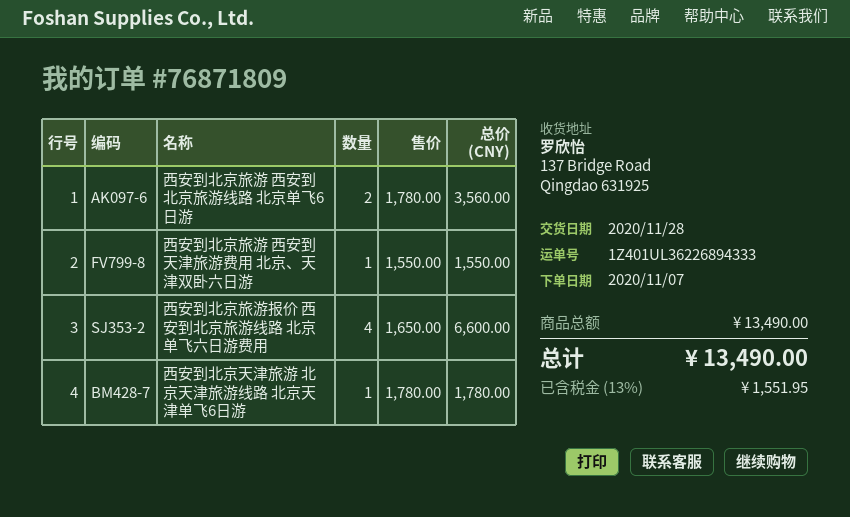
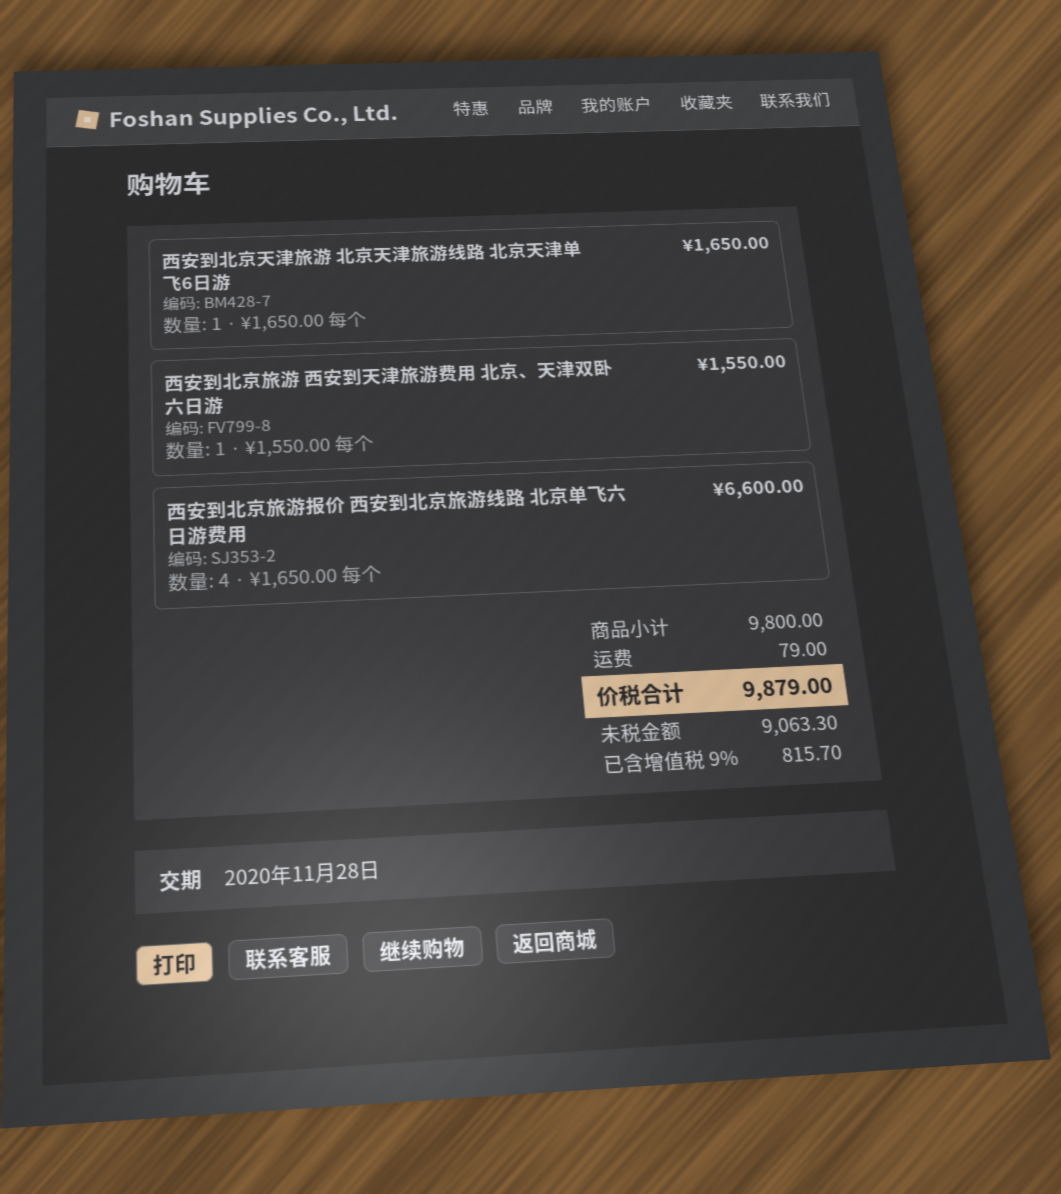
西安到北京旅游 西安到北京旅游线路 北京单飞6日游: 2 x 1780.00 = 3560.00 -> none
西安到北京天津旅游 北京天津旅游线路 北京天津单飞6日游: 1 x 1780.00 = 1780.00 -> 1 x 1650.00 = 1650.00
subtotal: 13490.00 -> 9800.00
shipping: none -> 79.00
tax: 13% = 1551.95 -> 9% = 815.70
total: 13490.00 -> 9879.00

